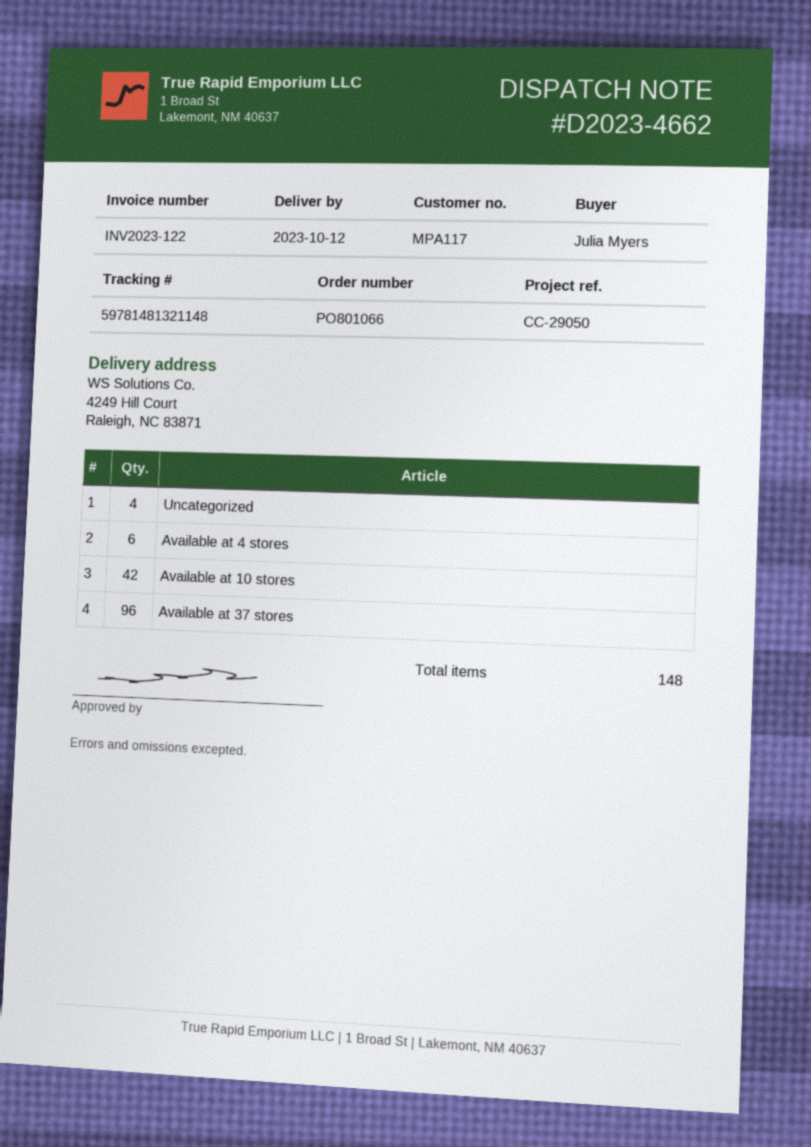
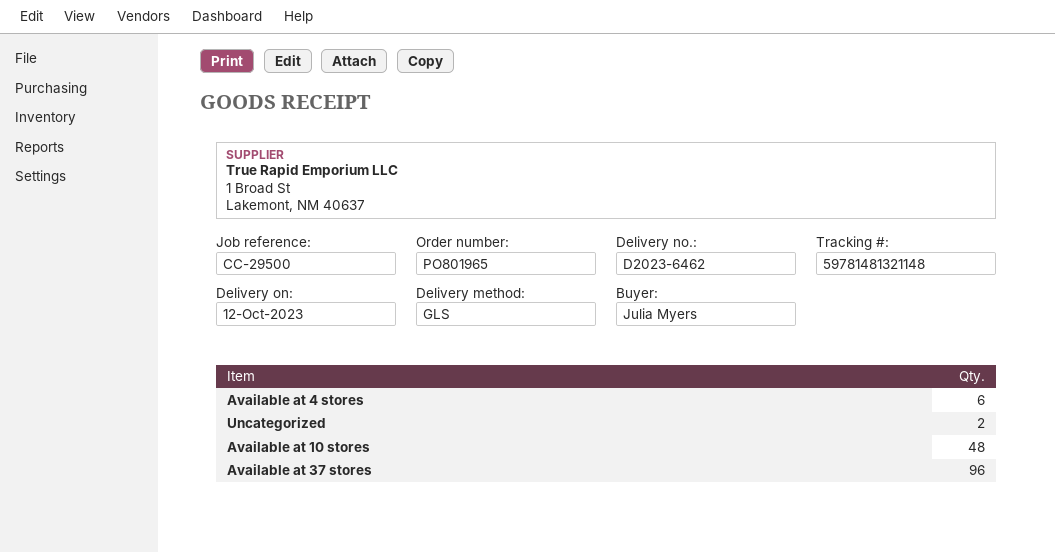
order number: PO801066 -> PO801965
delivery note number: D2023-4662 -> D2023-6462
reference: CC-29050 -> CC-29500
Uncategorized: 4 -> 2
Available at 10 stores: 42 -> 48

